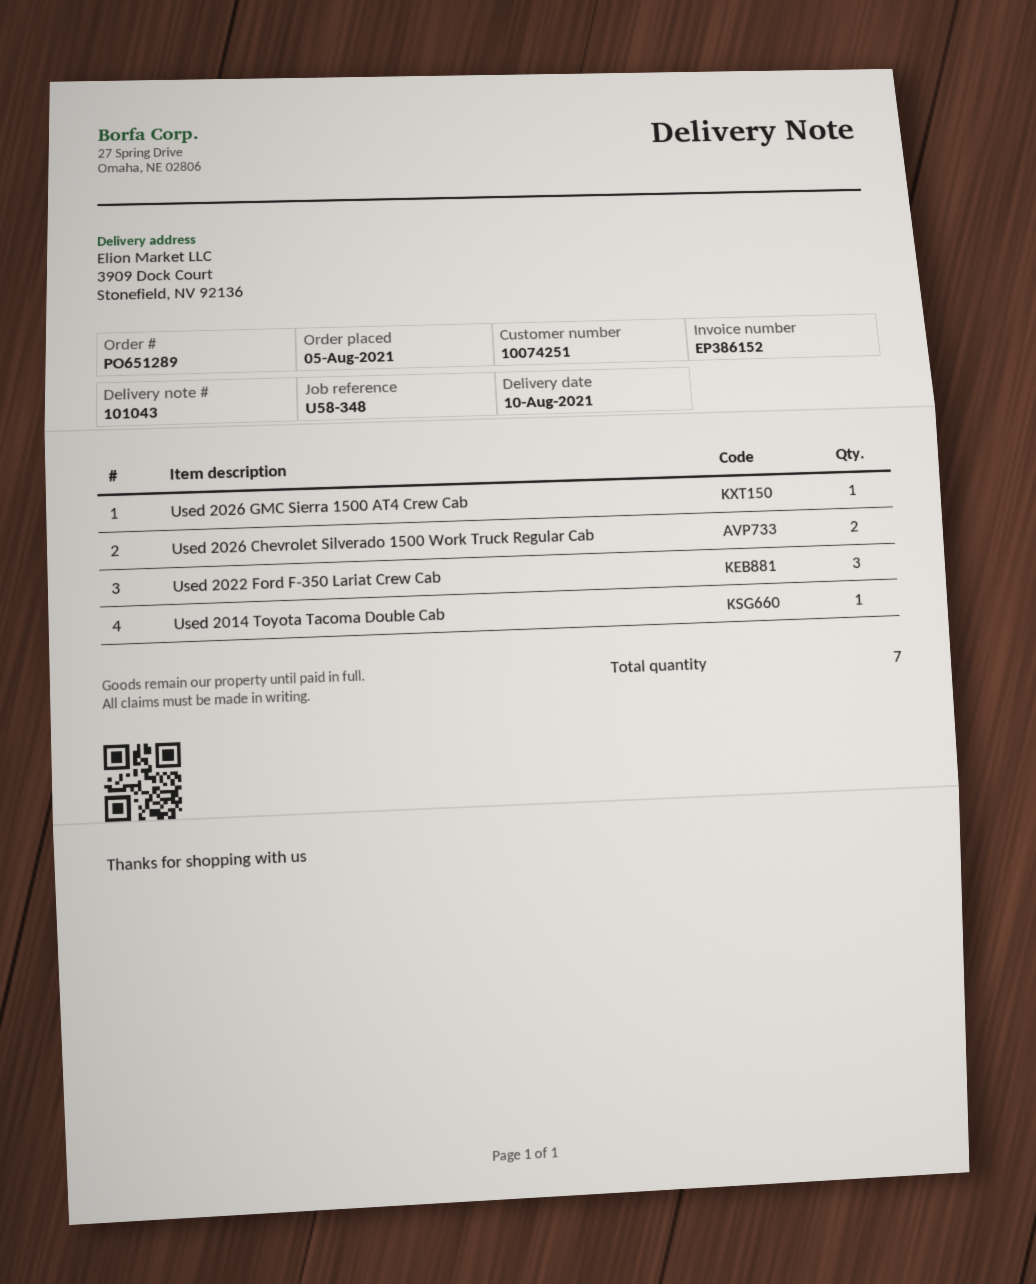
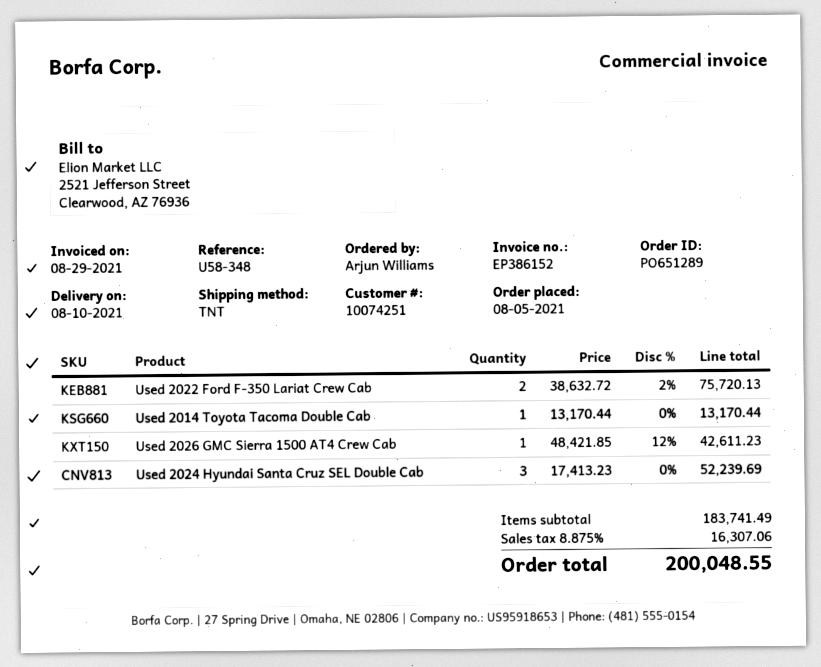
Used 2026 Chevrolet Silverado 1500 Work Truck Regular Cab: 2 -> none
Used 2022 Ford F-350 Lariat Crew Cab: 3 -> 2
Used 2024 Hyundai Santa Cruz SEL Double Cab: none -> 3

